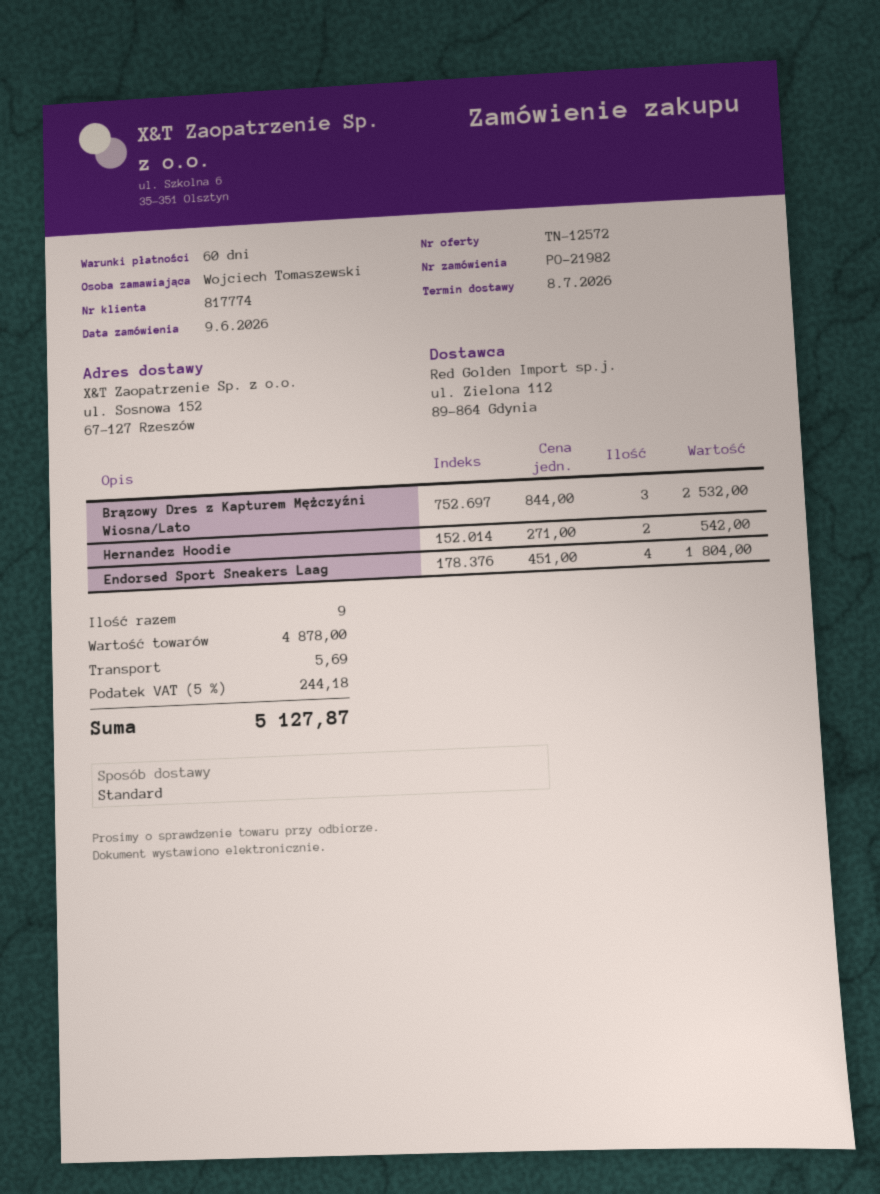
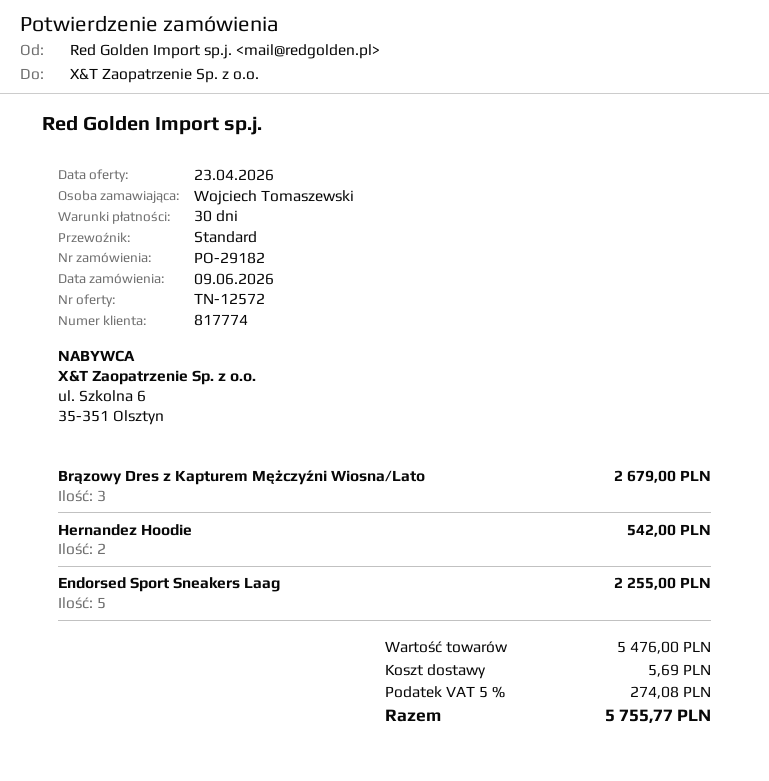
order number: PO-21982 -> PO-29182
payment terms: 60 days -> 30 days
Brązowy Dres z Kapturem Mężczyźni Wiosna/Lato: 3 for 2532.00 -> 3 for 2679.00
Endorsed Sport Sneakers Laag: 4 for 1804.00 -> 5 for 2255.00
subtotal: 4878.00 -> 5476.00
tax: 5% = 244.18 -> 5% = 274.08
total: 5127.87 -> 5755.77

